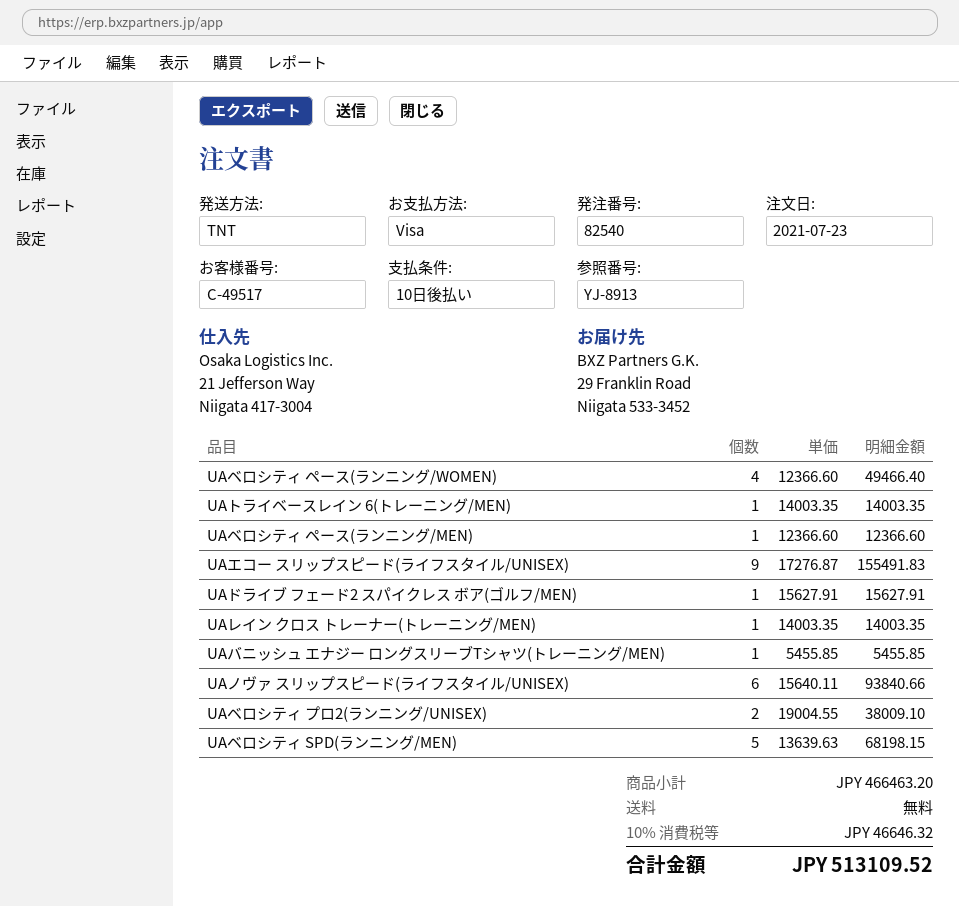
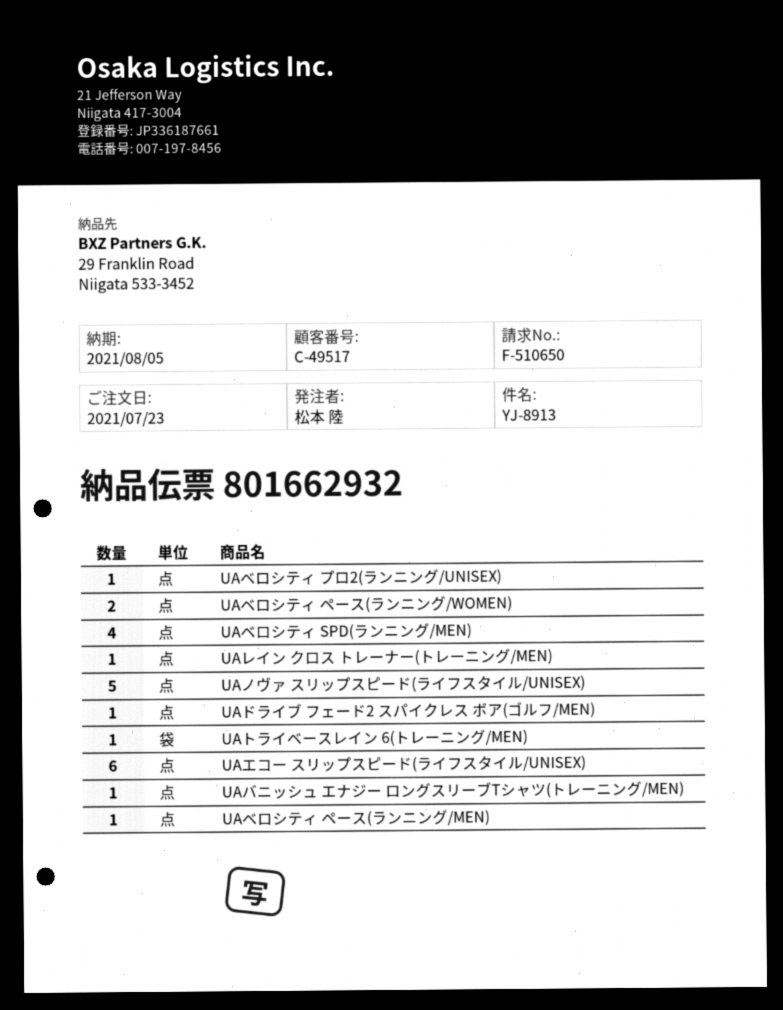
UAベロシティ ペース(ランニング/WOMEN): 4 -> 2
UAエコー スリップスピード(ライフスタイル/UNISEX): 9 -> 6
UAノヴァ スリップスピード(ライフスタイル/UNISEX): 6 -> 5
UAベロシティ プロ2(ランニング/UNISEX): 2 -> 1
UAベロシティ SPD(ランニング/MEN): 5 -> 4

